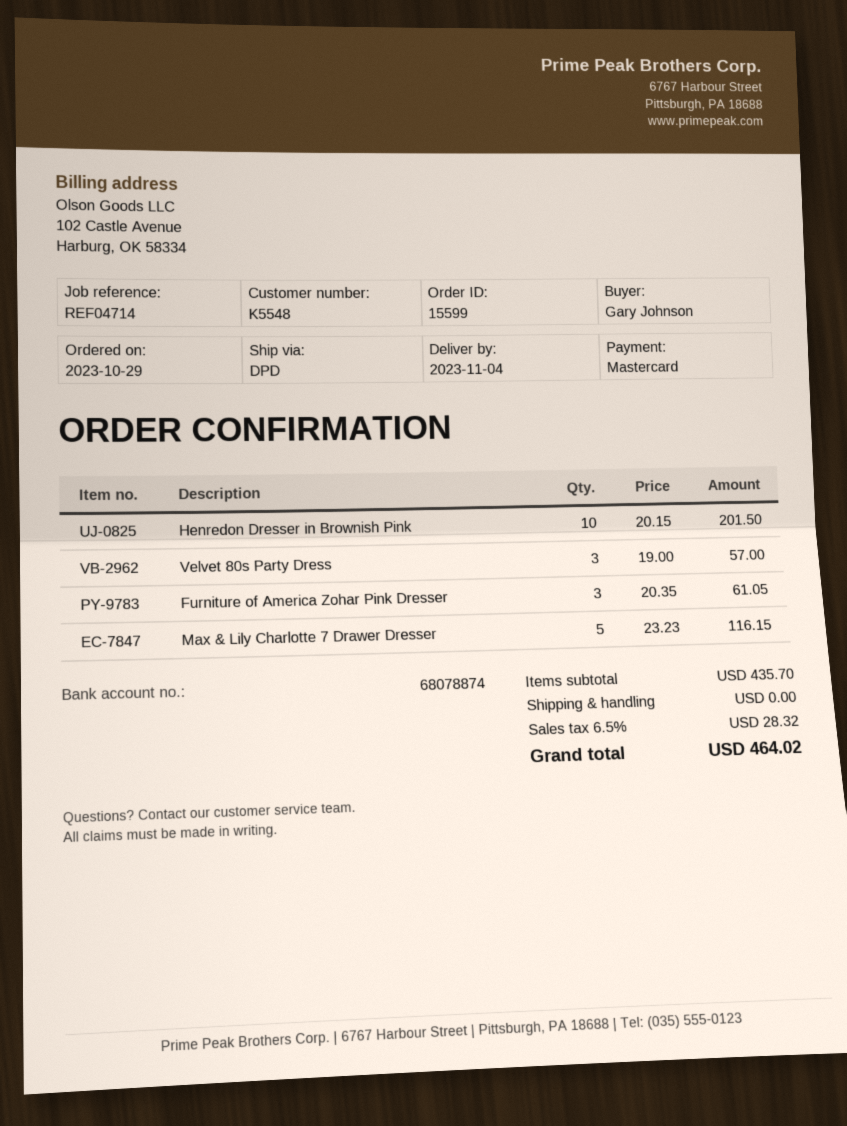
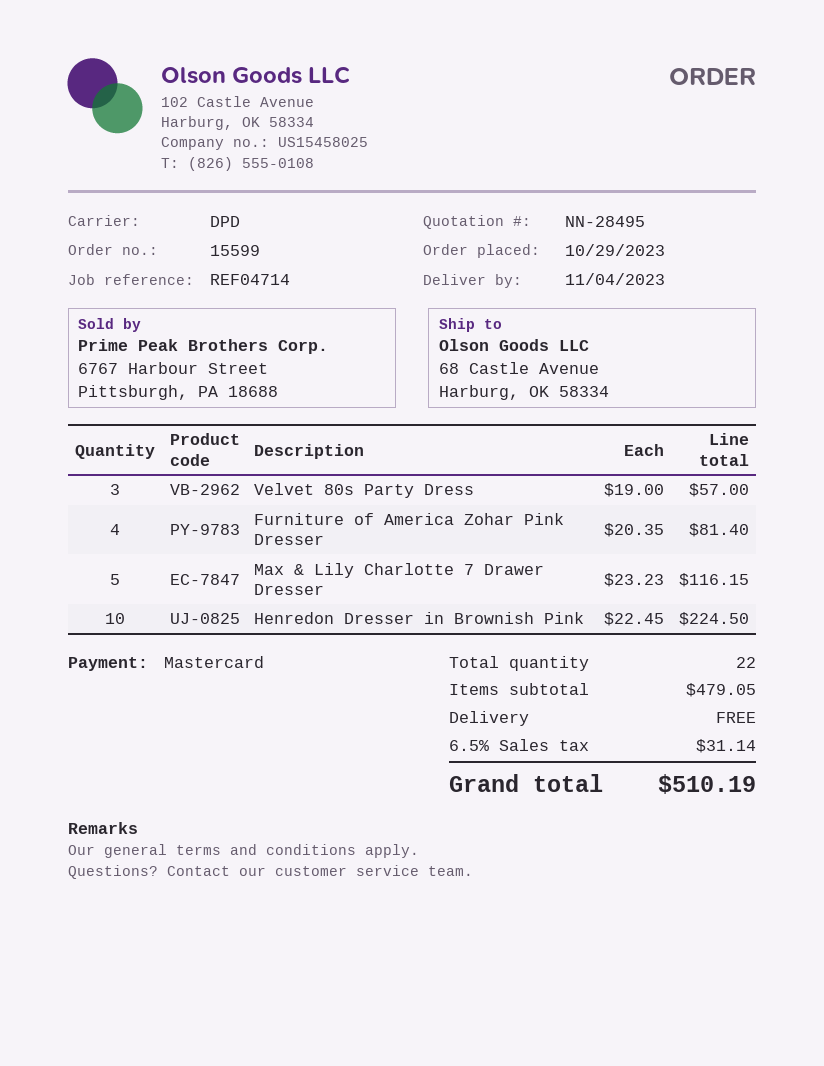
Henredon Dresser in Brownish Pink: 10 x 20.15 = 201.50 -> 10 x 22.45 = 224.50
Furniture of America Zohar Pink Dresser: 3 x 20.35 = 61.05 -> 4 x 20.35 = 81.40
subtotal: 435.70 -> 479.05
tax: 6.5% = 28.32 -> 6.5% = 31.14
total: 464.02 -> 510.19

